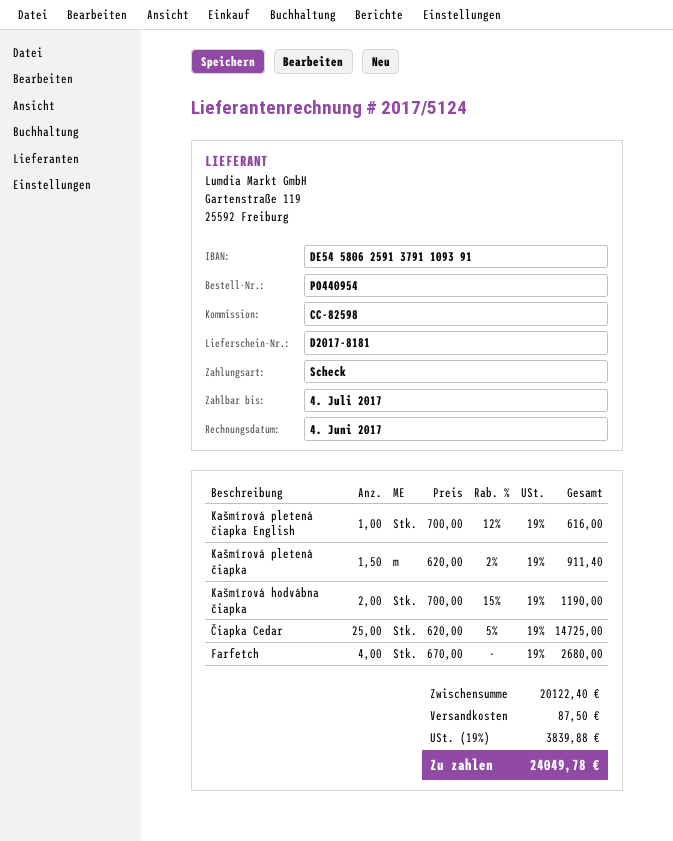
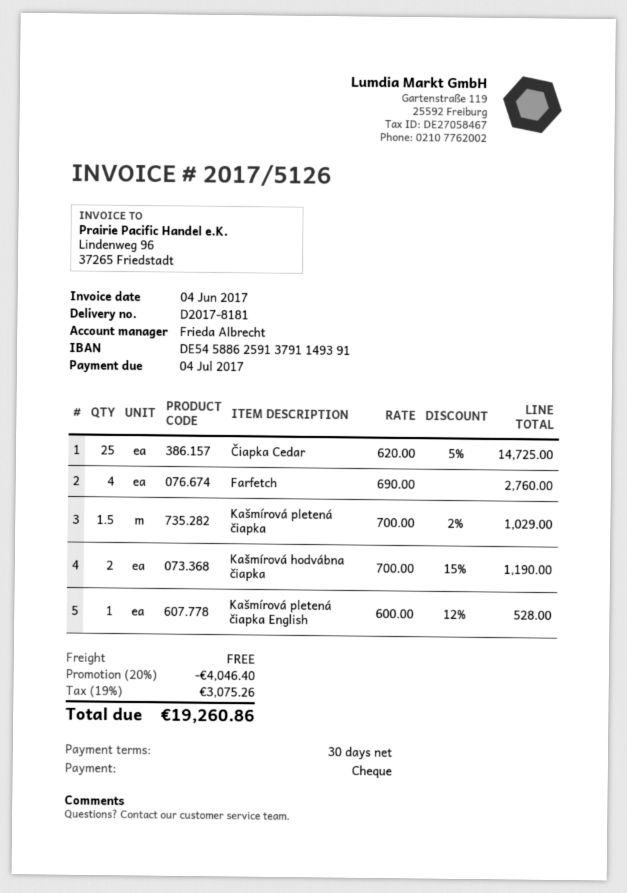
invoice number: 2017/5124 -> 2017/5126
bank account: DE54580625913791109391 -> DE54588625913791149391
Kašmírová pletená čiapka English: 1 x 700.00 - 12% = 616.00 -> 1 x 600.00 - 12% = 528.00
Kašmírová pletená čiapka: 1.5 x 620.00 - 2% = 911.40 -> 1.5 x 700.00 - 2% = 1029.00
Farfetch: 4 x 670.00 = 2680.00 -> 4 x 690.00 = 2760.00
discount: none -> 20% = 4046.40
shipping: 87.50 -> 0.00
tax: 19% = 3839.88 -> 19% = 3075.26
total: 24049.78 -> 19260.86

